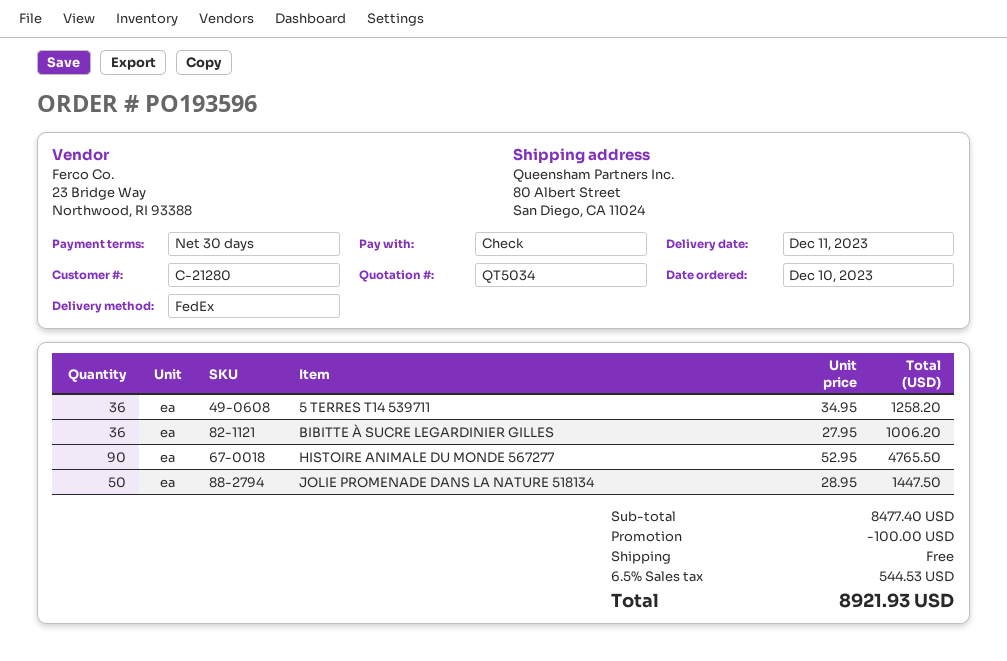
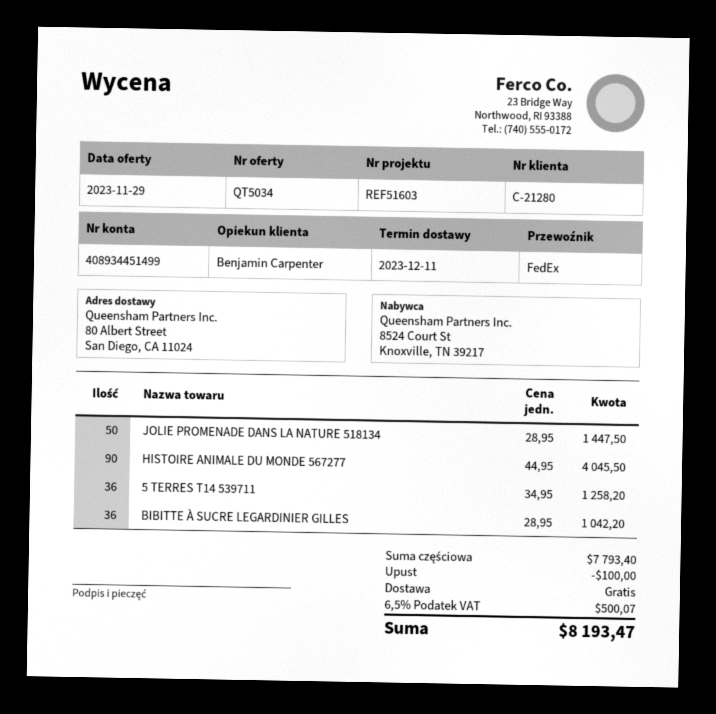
BIBITTE À SUCRE LEGARDINIER GILLES: 36 x 27.95 = 1006.20 -> 36 x 28.95 = 1042.20
HISTOIRE ANIMALE DU MONDE 567277: 90 x 52.95 = 4765.50 -> 90 x 44.95 = 4045.50
subtotal: 8477.40 -> 7793.40
tax: 6.5% = 544.53 -> 6.5% = 500.07
total: 8921.93 -> 8193.47

